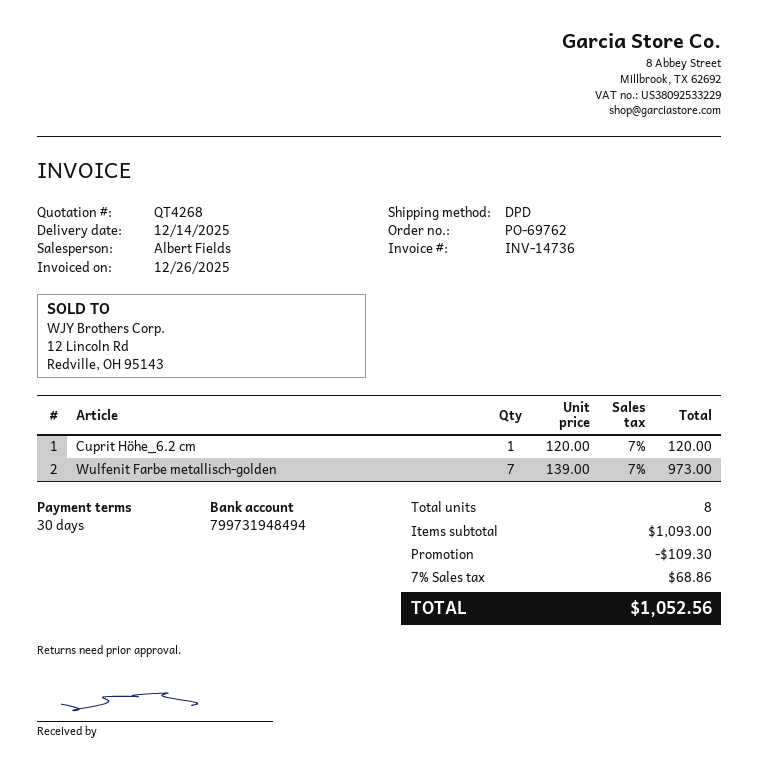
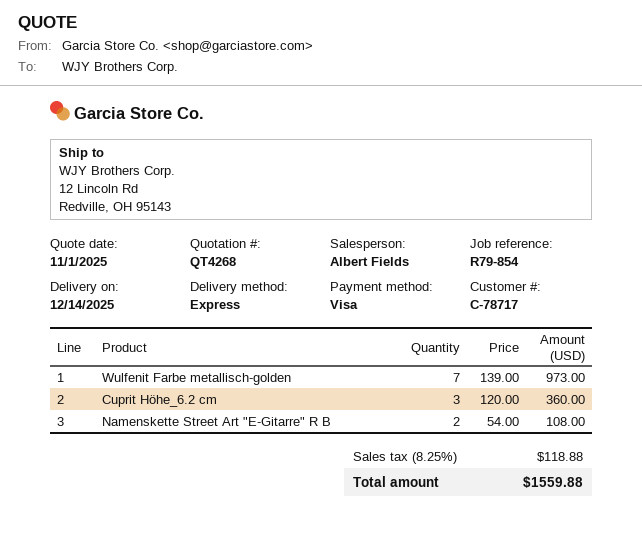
shipping method: DPD -> express
Cuprit Höhe_6.2 cm: 1 x 120.00 = 120.00 -> 3 x 120.00 = 360.00
Namenskette Street Art "E-Gitarre" R B: none -> 2 x 54.00 = 108.00
discount: 109.30 -> none
tax: 7% = 68.86 -> 8.25% = 118.88
total: 1052.56 -> 1559.88

